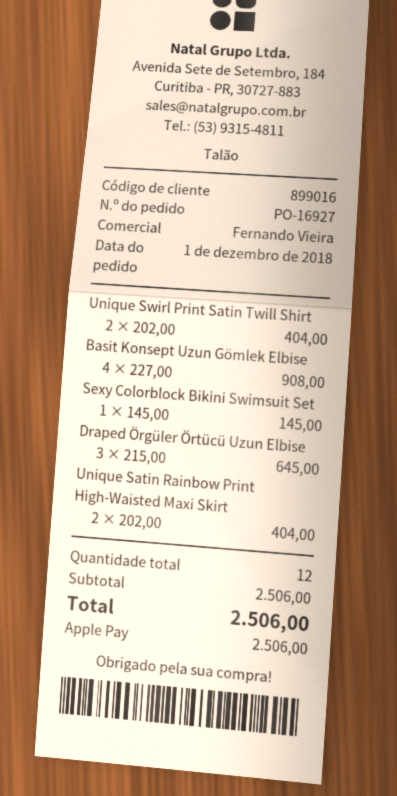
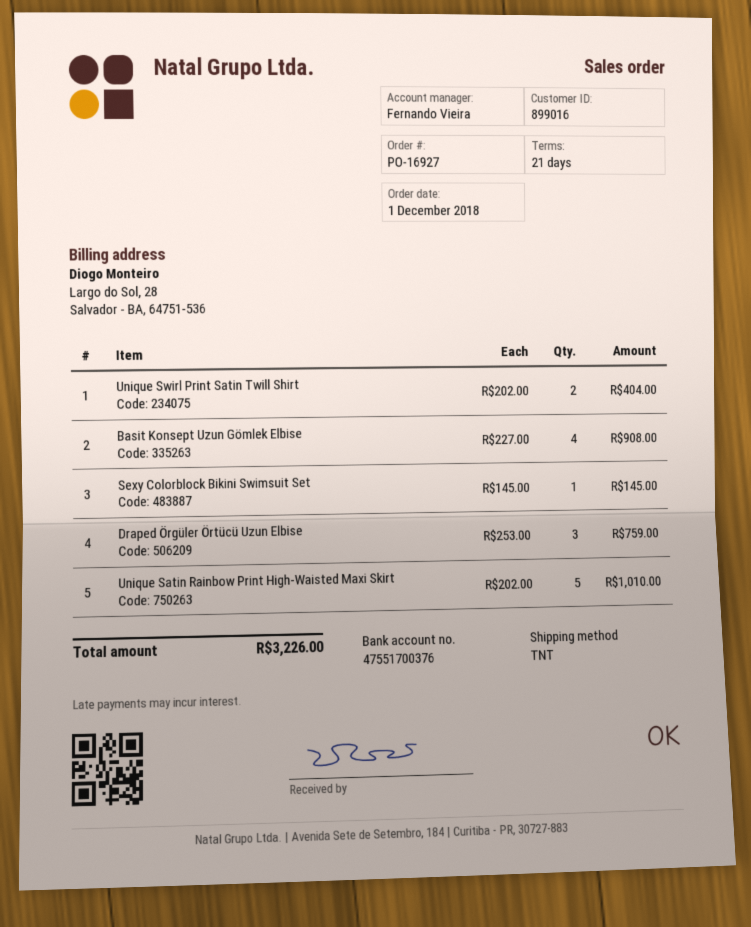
Draped Örgüler Örtücü Uzun Elbise: 3 x 215.00 = 645.00 -> 3 x 253.00 = 759.00
Unique Satin Rainbow Print High-Waisted Maxi Skirt: 2 x 202.00 = 404.00 -> 5 x 202.00 = 1010.00
total: 2506.00 -> 3226.00

